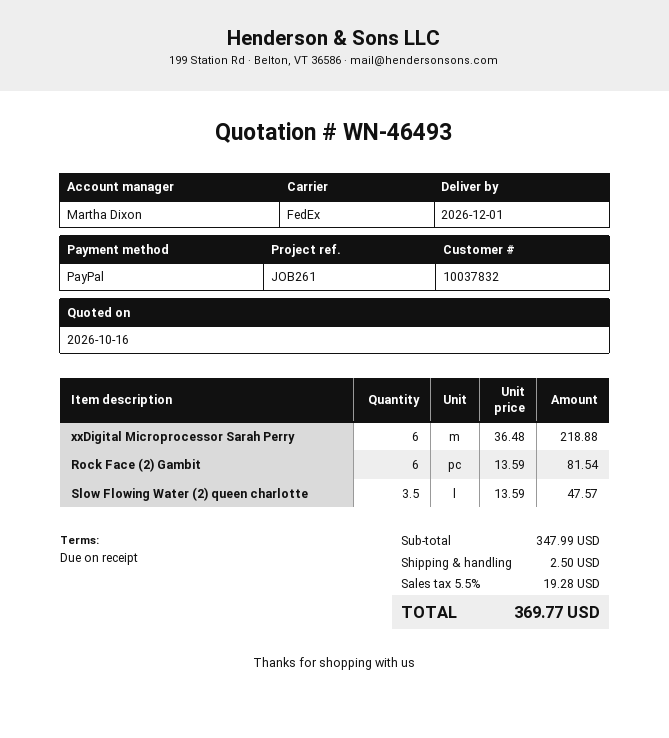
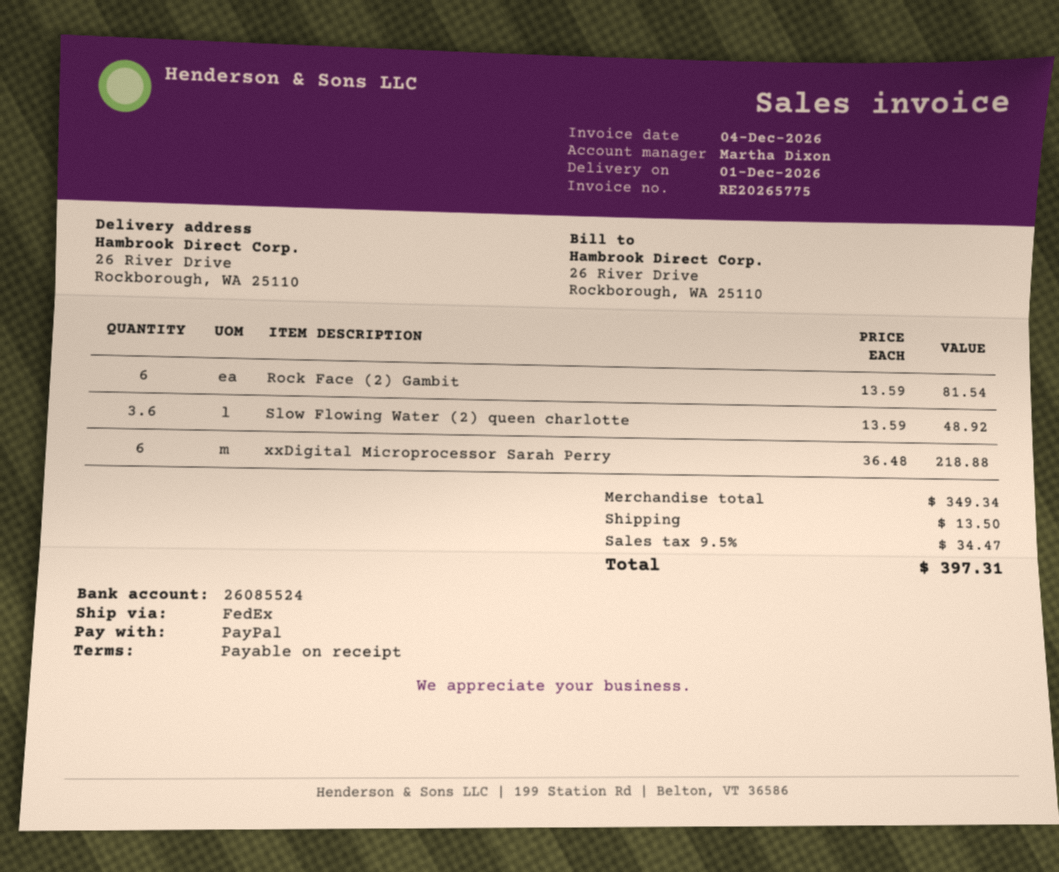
Slow Flowing Water (2) queen charlotte: 3.5 x 13.59 = 47.57 -> 3.6 x 13.59 = 48.92
subtotal: 347.99 -> 349.34
shipping: 2.50 -> 13.50
tax: 5.5% = 19.28 -> 9.5% = 34.47
total: 369.77 -> 397.31

